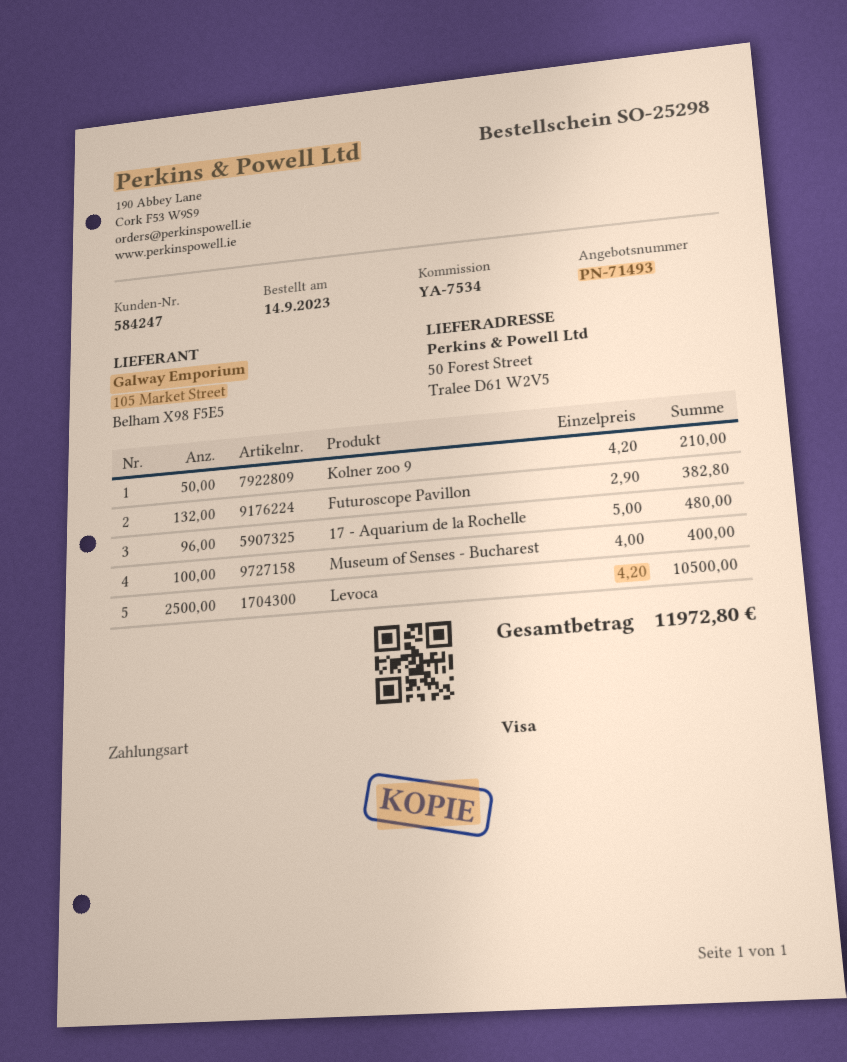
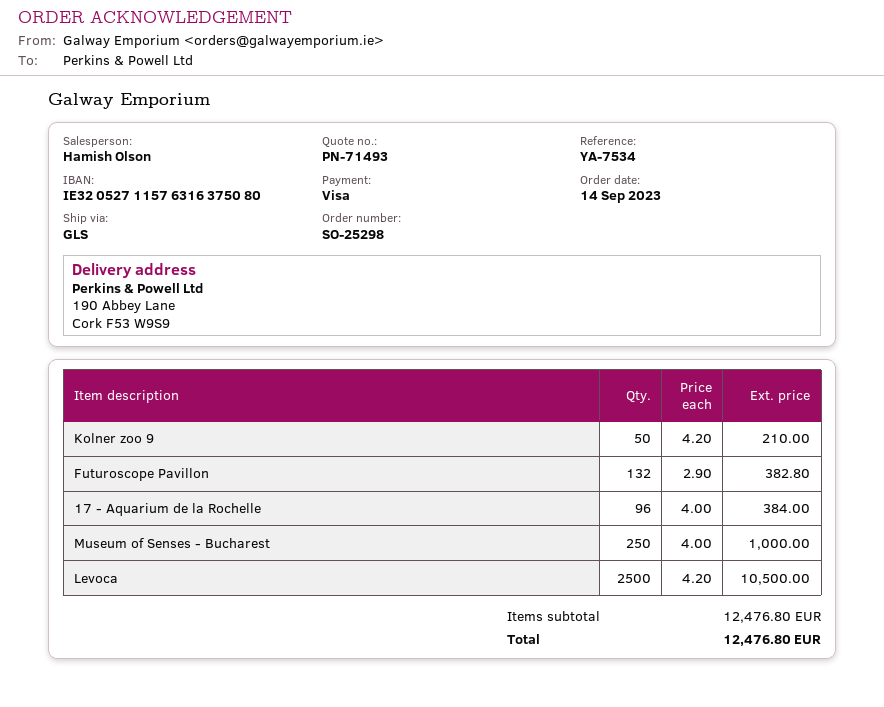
ship to: 50 Forest Street, Tralee D61 W2V5 -> 190 Abbey Lane, Cork F53 W9S9
17 - Aquarium de la Rochelle: 96 x 5.00 = 480.00 -> 96 x 4.00 = 384.00
Museum of Senses - Bucharest: 100 x 4.00 = 400.00 -> 250 x 4.00 = 1000.00
total: 11972.80 -> 12476.80

